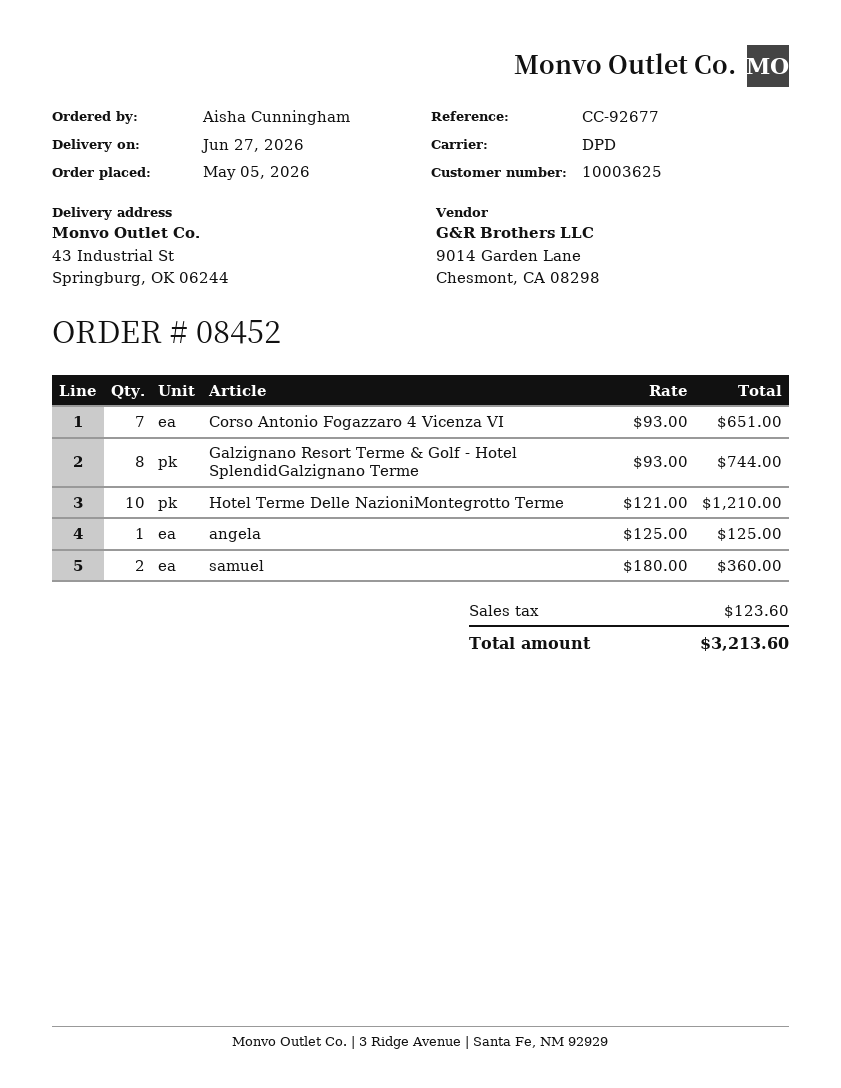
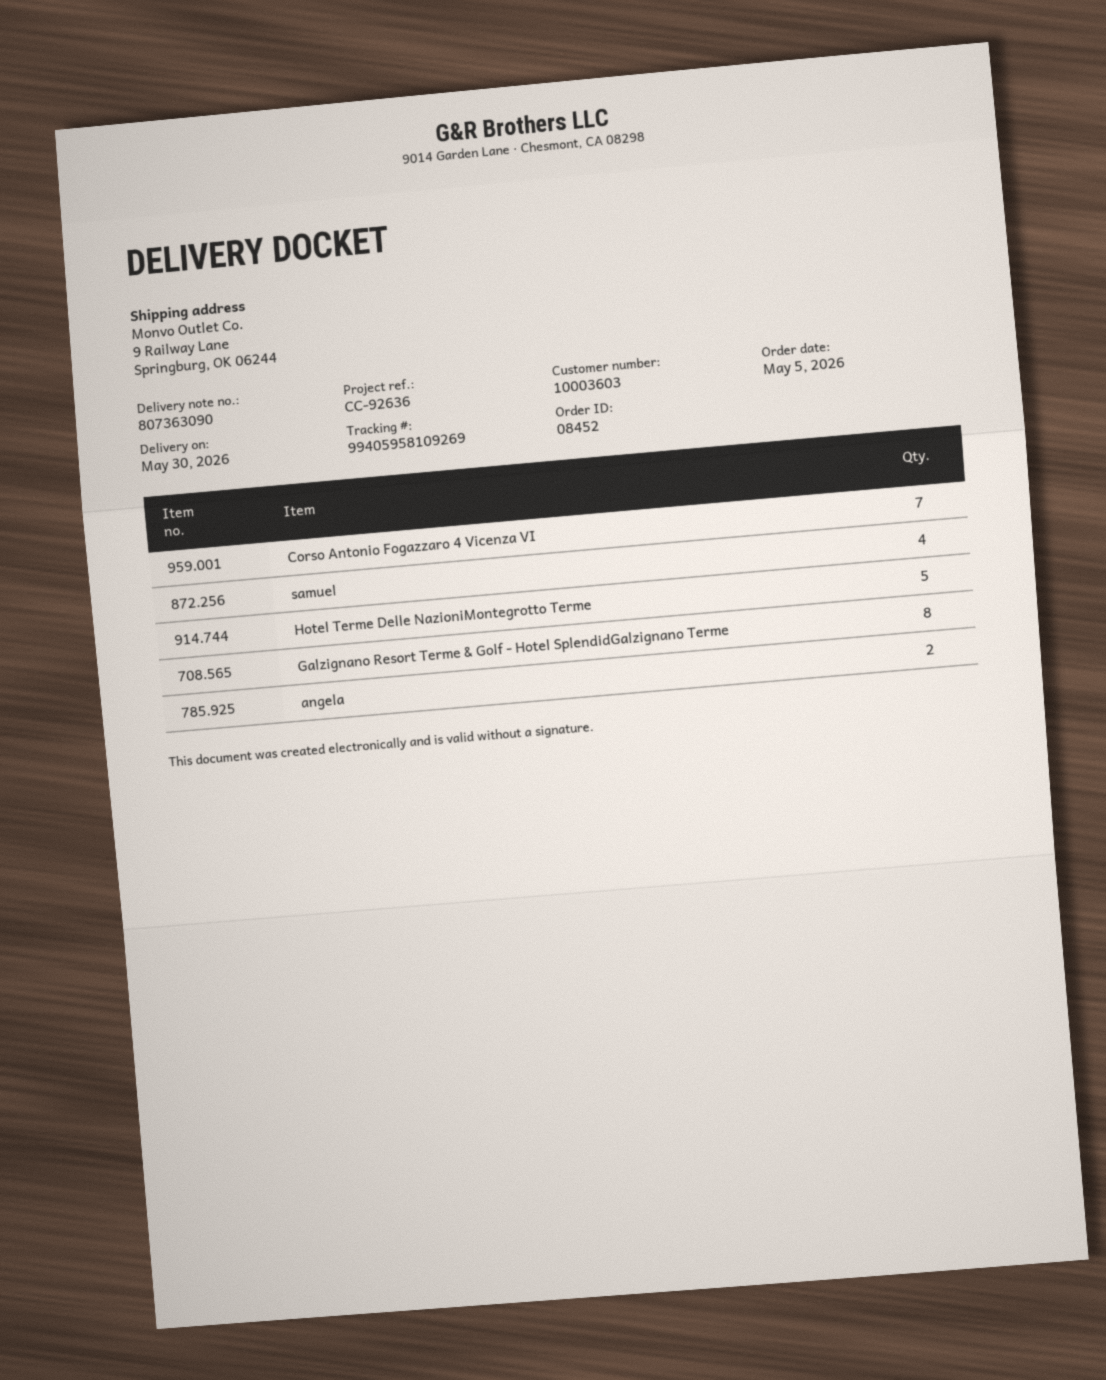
delivery date: 2026-06-27 -> 2026-05-30
customer number: 10003625 -> 10003603
reference: CC-92677 -> CC-92636
ship to: 43 Industrial St, Springburg, OK 06244 -> 9 Railway Lane, Springburg, OK 06244
Hotel Terme Delle NazioniMontegrotto Terme: 10 -> 5
angela: 1 -> 2
samuel: 2 -> 4

